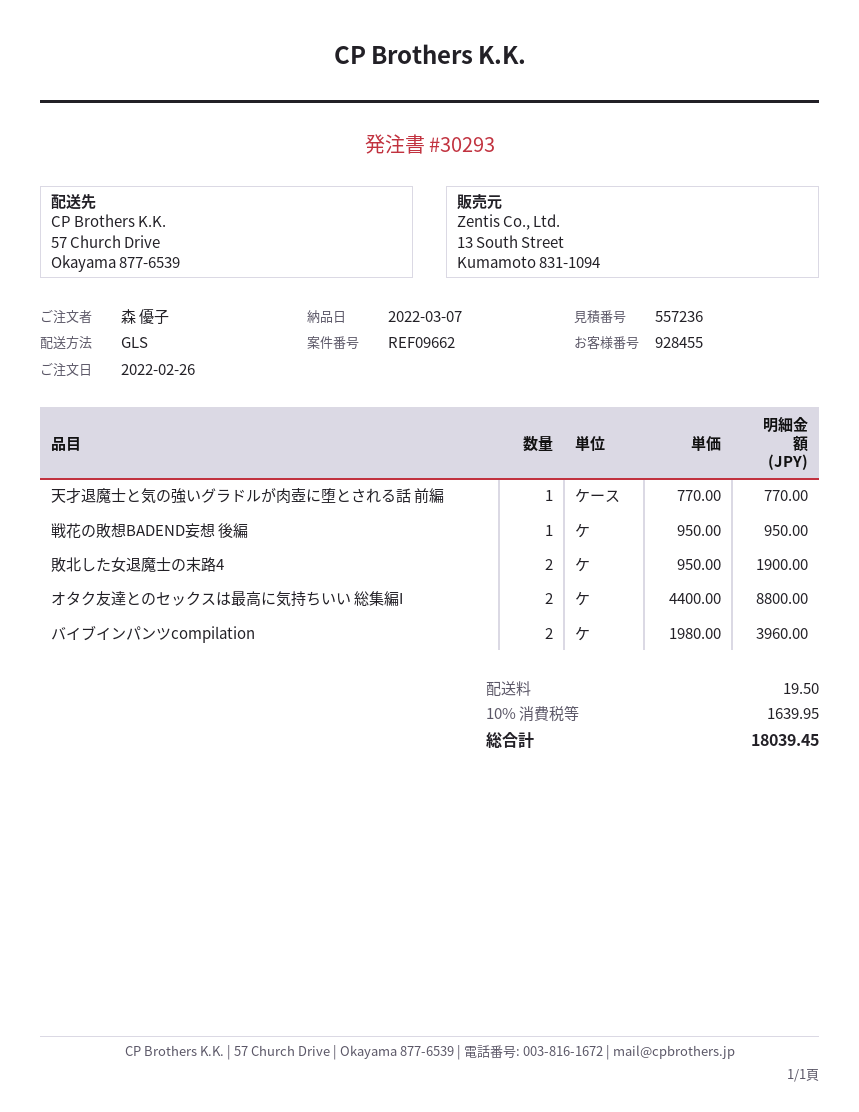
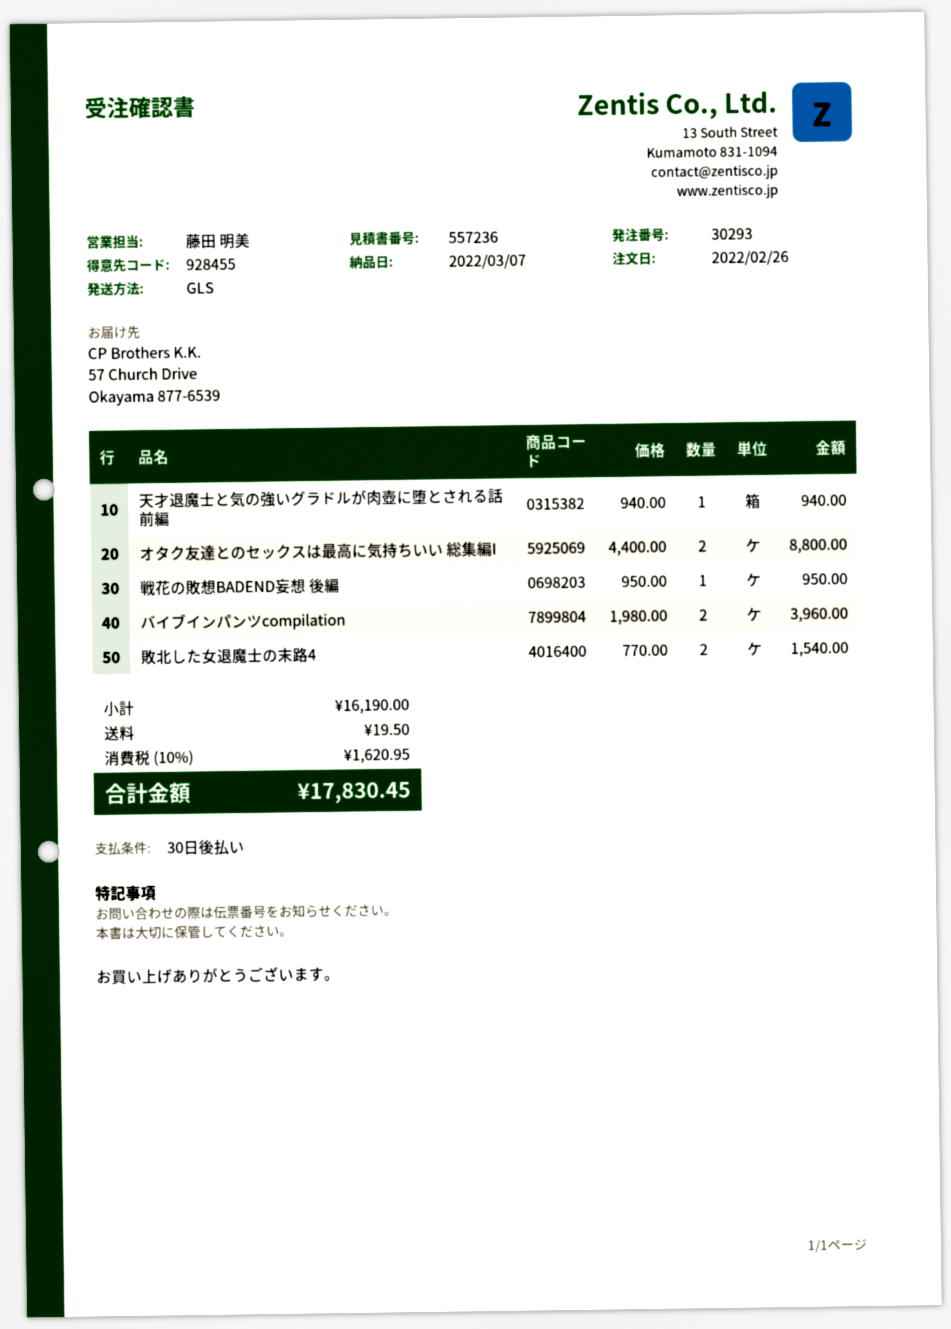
天才退魔士と気の強いグラドルが肉壺に堕とされる話 前編: 1 x 770.00 = 770.00 -> 1 x 940.00 = 940.00
敗北した女退魔士の末路4: 2 x 950.00 = 1900.00 -> 2 x 770.00 = 1540.00
tax: 10% = 1639.95 -> 10% = 1620.95
total: 18039.45 -> 17830.45

